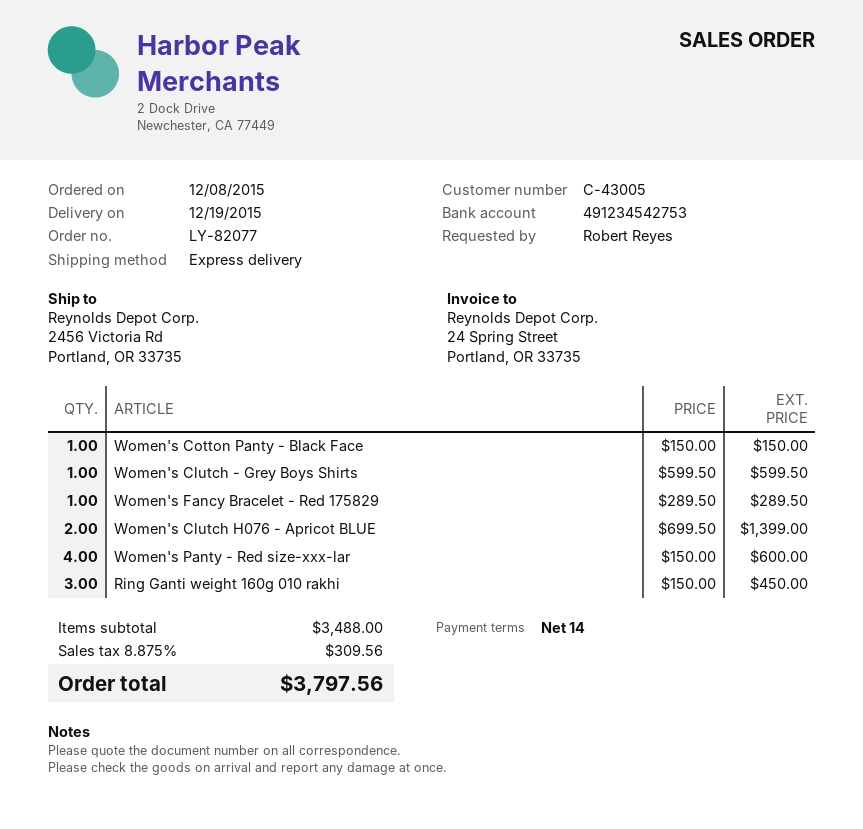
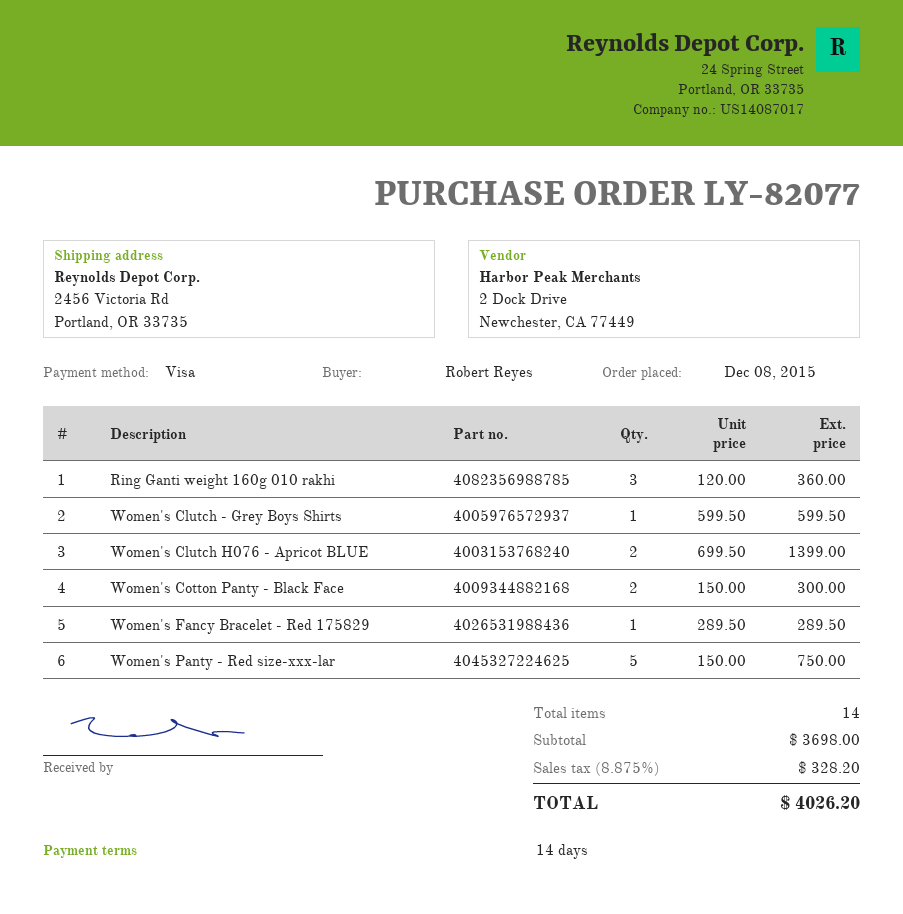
Women's Cotton Panty - Black Face: 1 x 150.00 = 150.00 -> 2 x 150.00 = 300.00
Women's Panty - Red size-xxx-lar: 4 x 150.00 = 600.00 -> 5 x 150.00 = 750.00
Ring Ganti weight 160g 010 rakhi: 3 x 150.00 = 450.00 -> 3 x 120.00 = 360.00
subtotal: 3488.00 -> 3698.00
tax: 8.875% = 309.56 -> 8.875% = 328.20
total: 3797.56 -> 4026.20

